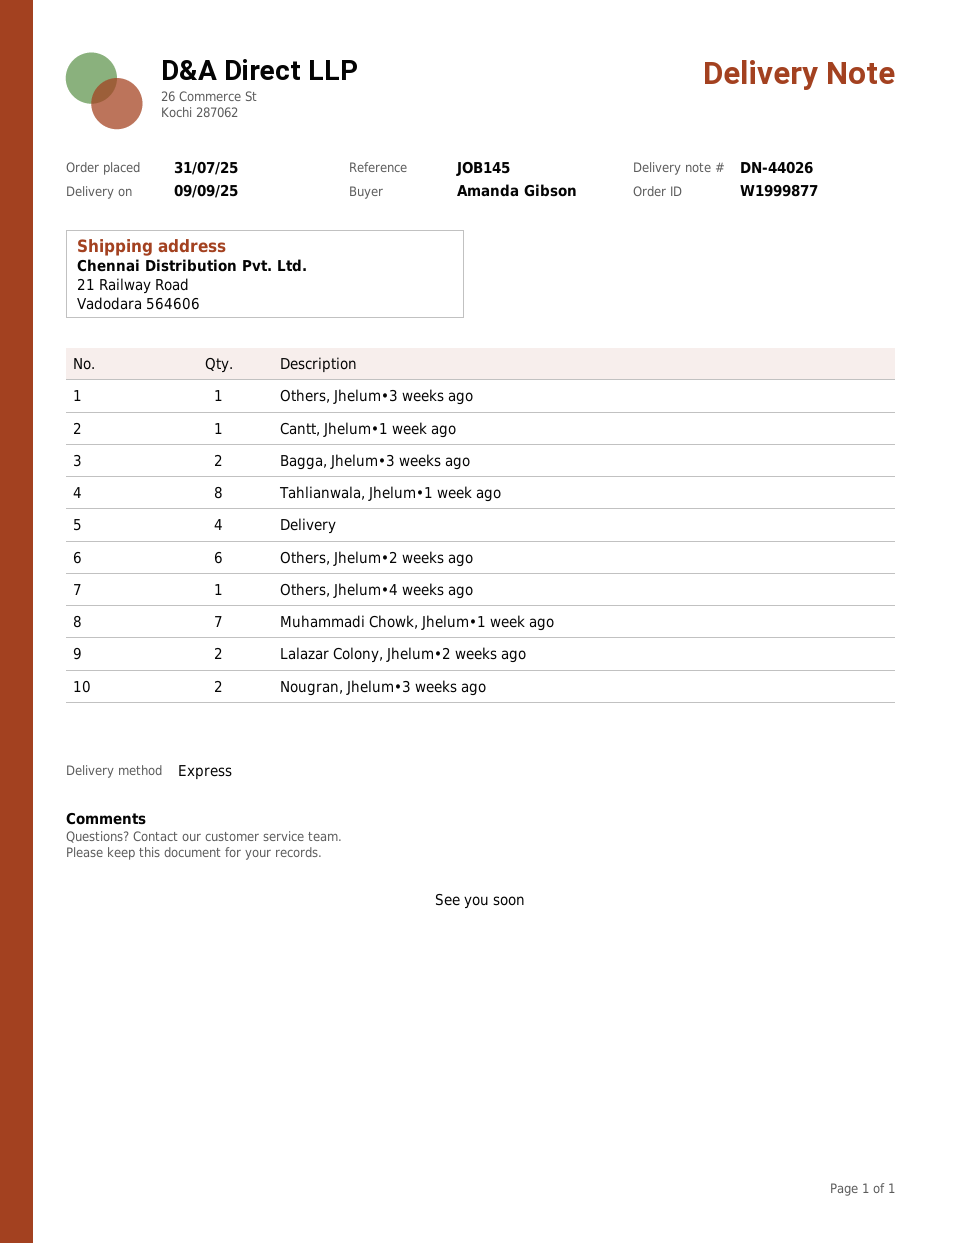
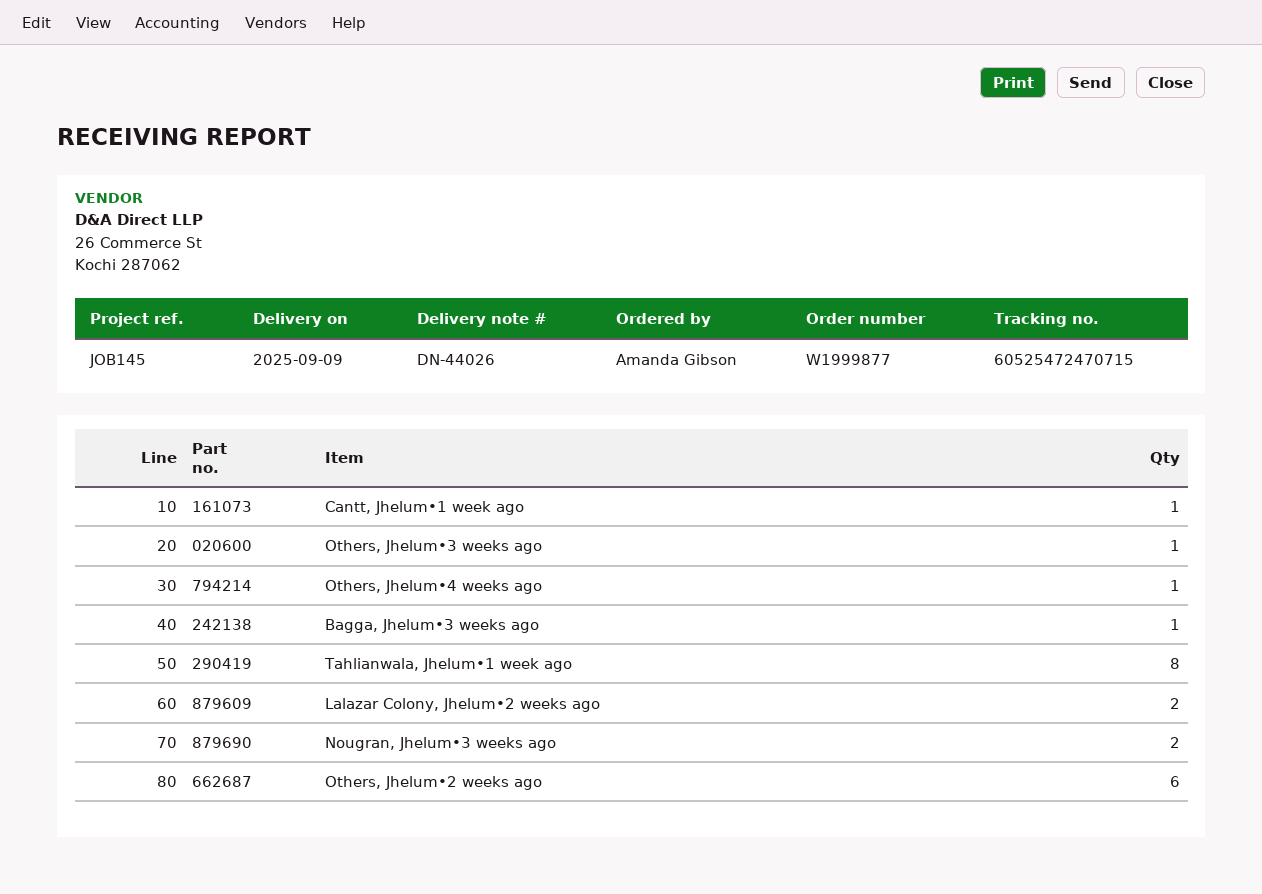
Bagga, Jhelum•3 weeks ago: 2 -> 1
Delivery: 4 -> none
Muhammadi Chowk, Jhelum•1 week ago: 7 -> none

